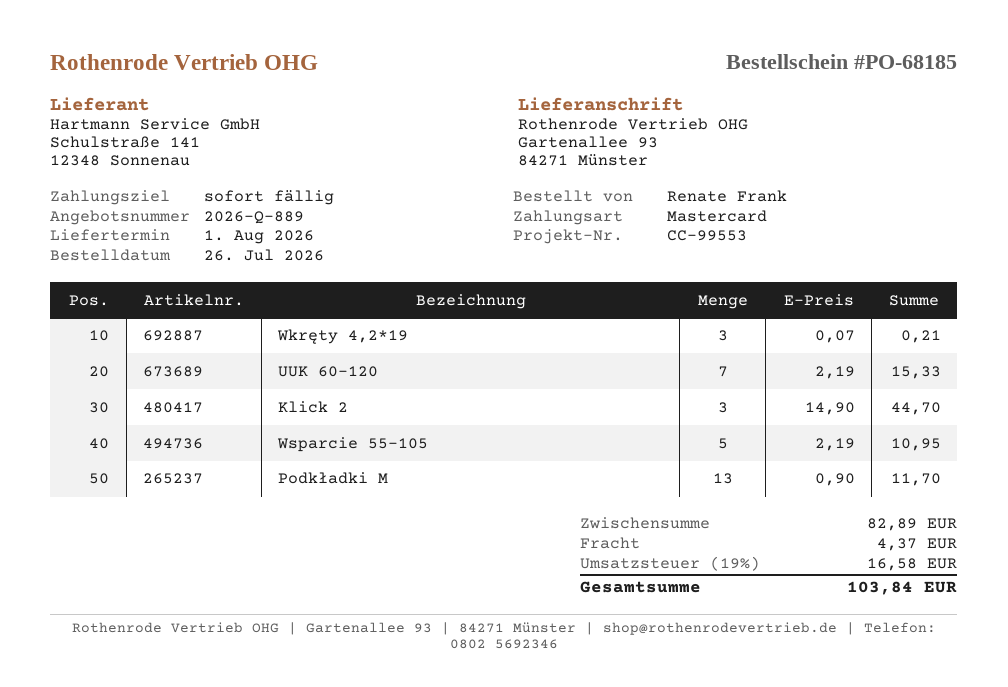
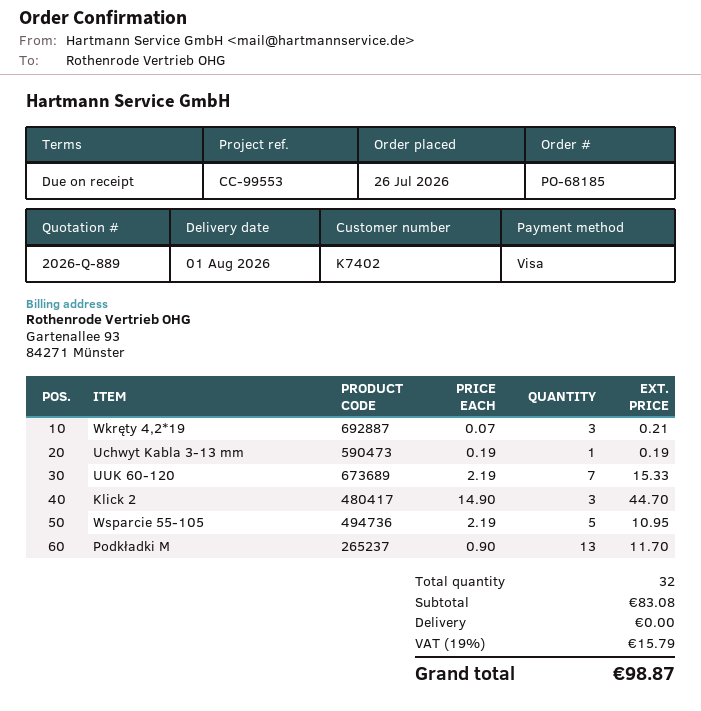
payment method: Mastercard -> Visa
Uchwyt Kabla 3-13 mm: none -> 1 x 0.19 = 0.19
subtotal: 82.89 -> 83.08
shipping: 4.37 -> 0.00
tax: 19% = 16.58 -> 19% = 15.79
total: 103.84 -> 98.87

